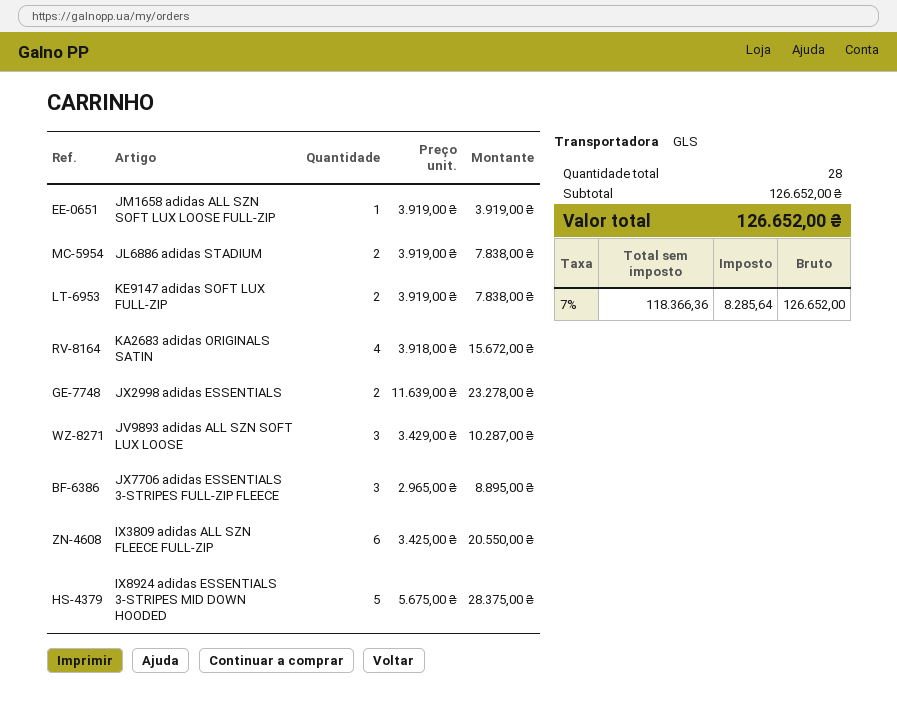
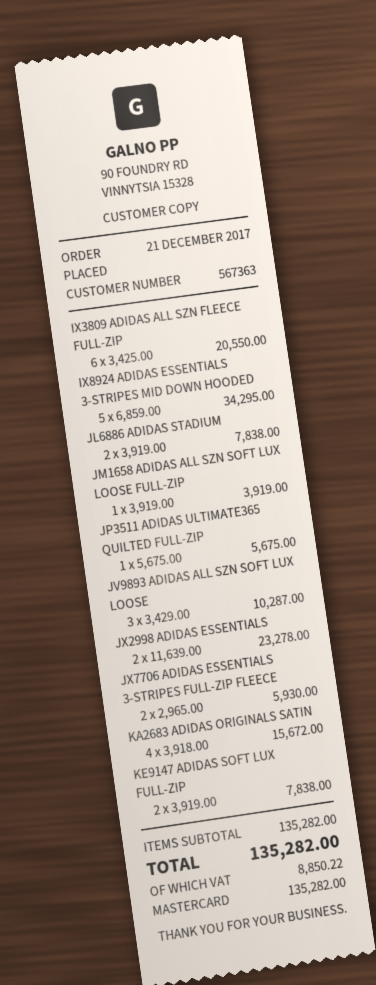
JX7706 adidas ESSENTIALS 3-STRIPES FULL-ZIP FLEECE: 3 x 2965.00 = 8895.00 -> 2 x 2965.00 = 5930.00
IX8924 adidas ESSENTIALS 3-STRIPES MID DOWN HOODED: 5 x 5675.00 = 28375.00 -> 5 x 6859.00 = 34295.00
JP3511 ADIDAS ULTIMATE365 QUILTED FULL-ZIP: none -> 1 x 5675.00 = 5675.00
subtotal: 126652.00 -> 135282.00
tax: 8285.64 -> 8850.22
total: 126652.00 -> 135282.00

